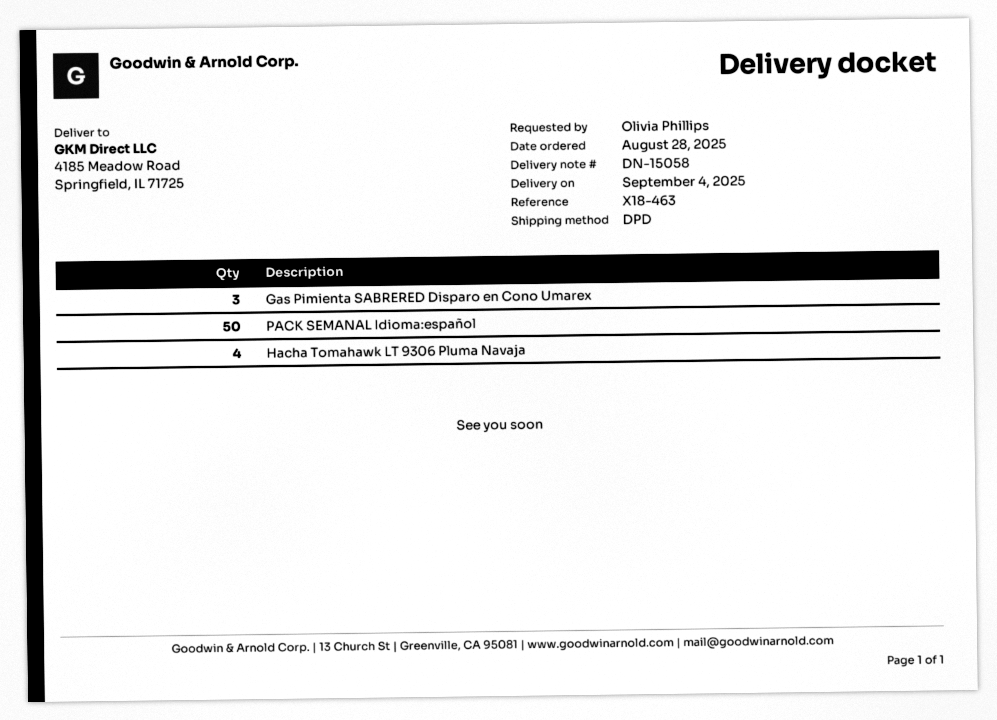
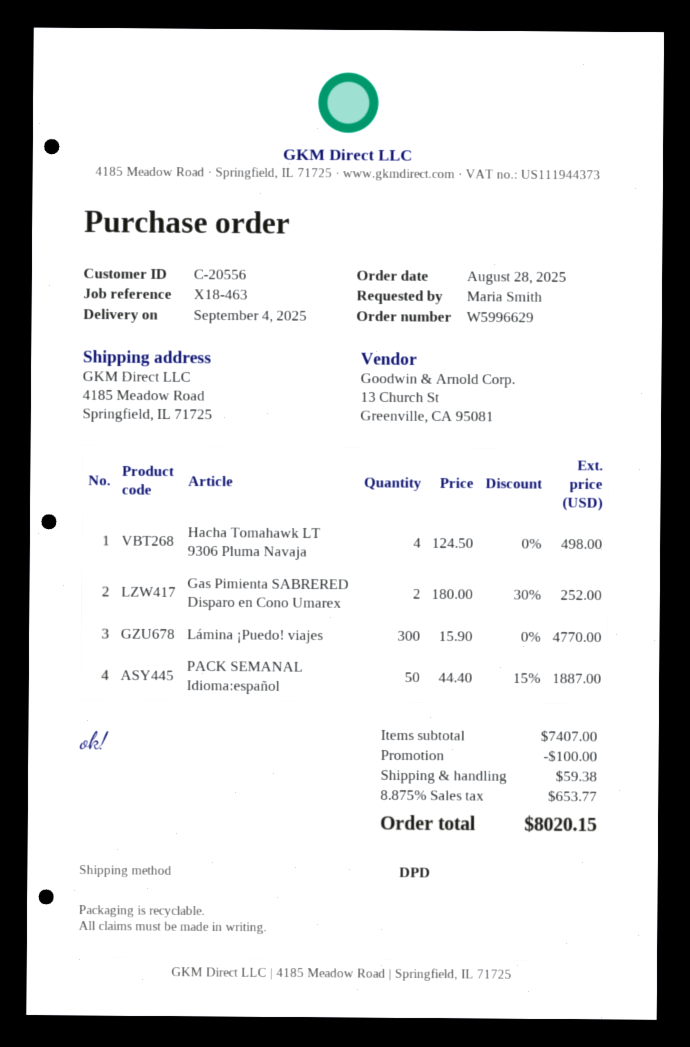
ordered by: Olivia Phillips -> Maria Smith
Gas Pimienta SABRERED Disparo en Cono Umarex: 3 -> 2
Lámina ¡Puedo! viajes: none -> 300

